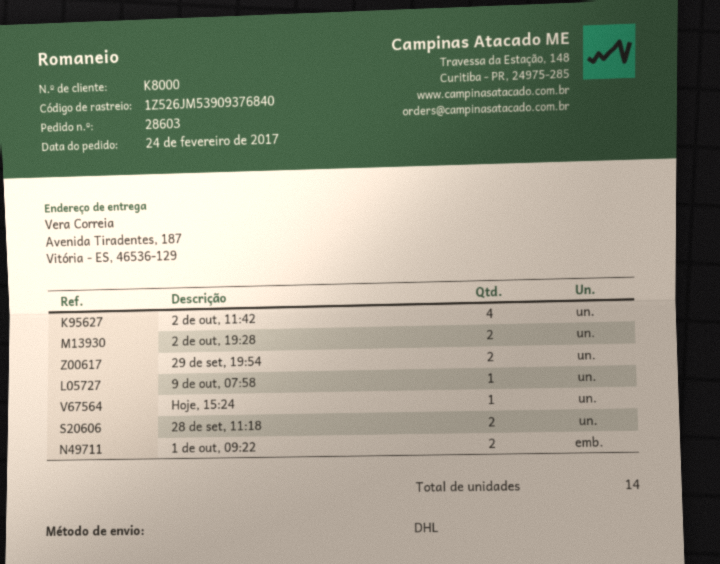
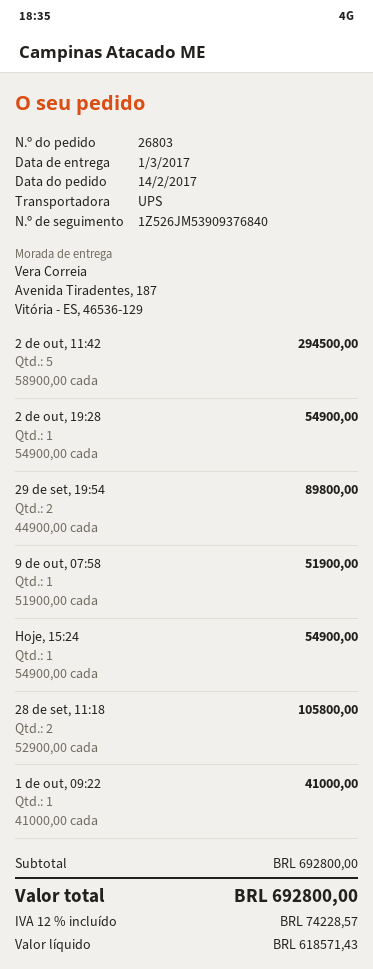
order number: 28603 -> 26803
order date: 2017-02-24 -> 2017-02-14
shipping method: DHL -> UPS
2 de out, 11:42: 4 -> 5
2 de out, 19:28: 2 -> 1
1 de out, 09:22: 2 -> 1

